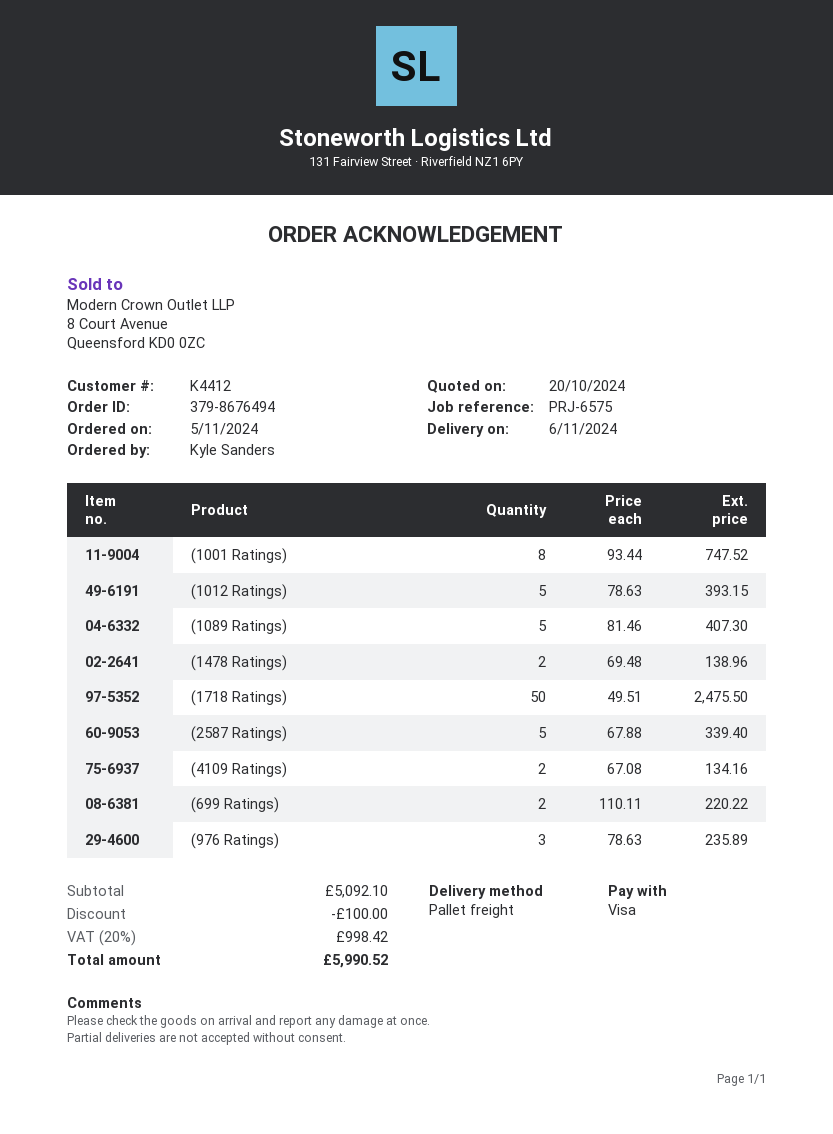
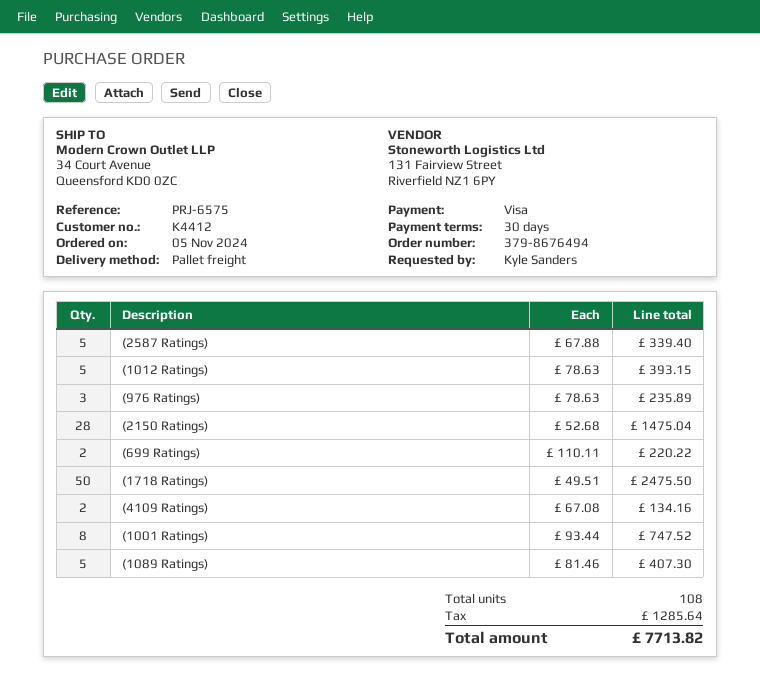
(1478 Ratings): 2 x 69.48 = 138.96 -> none
(2150 Ratings): none -> 28 x 52.68 = 1475.04
discount: 100.00 -> none
tax: 998.42 -> 1285.64
total: 5990.52 -> 7713.82

